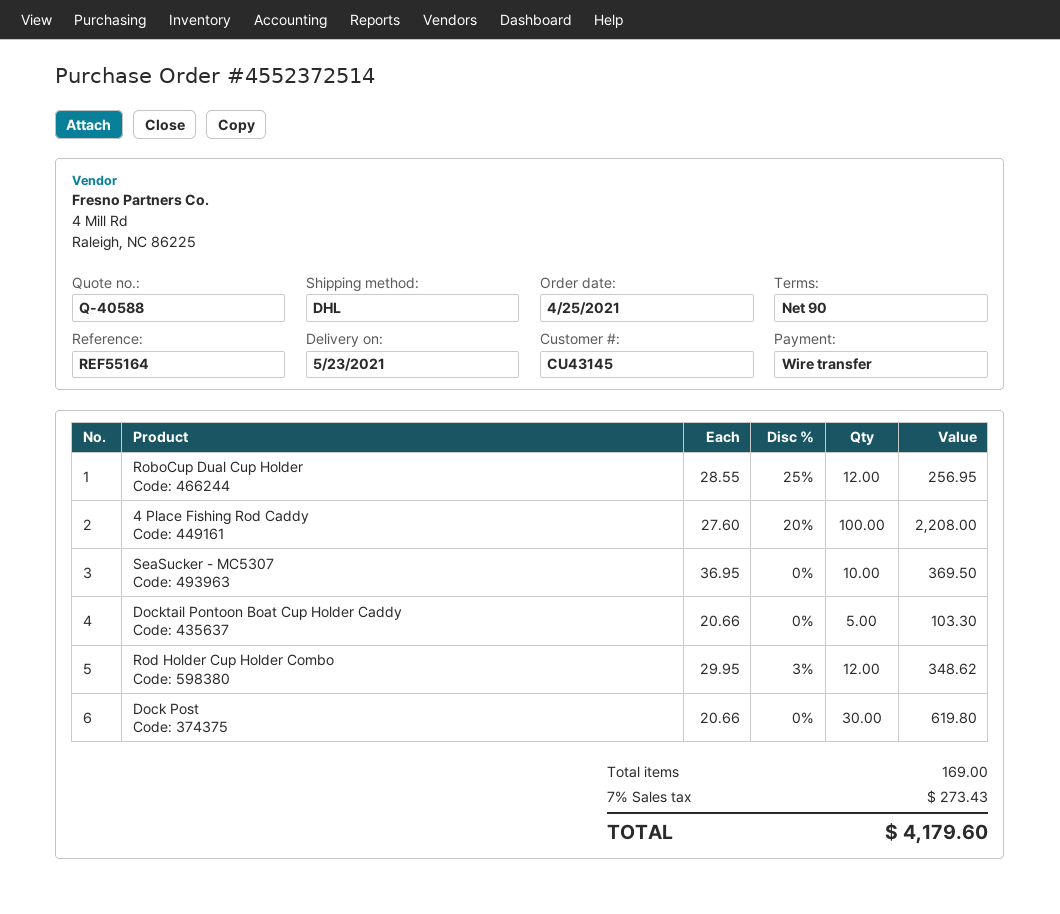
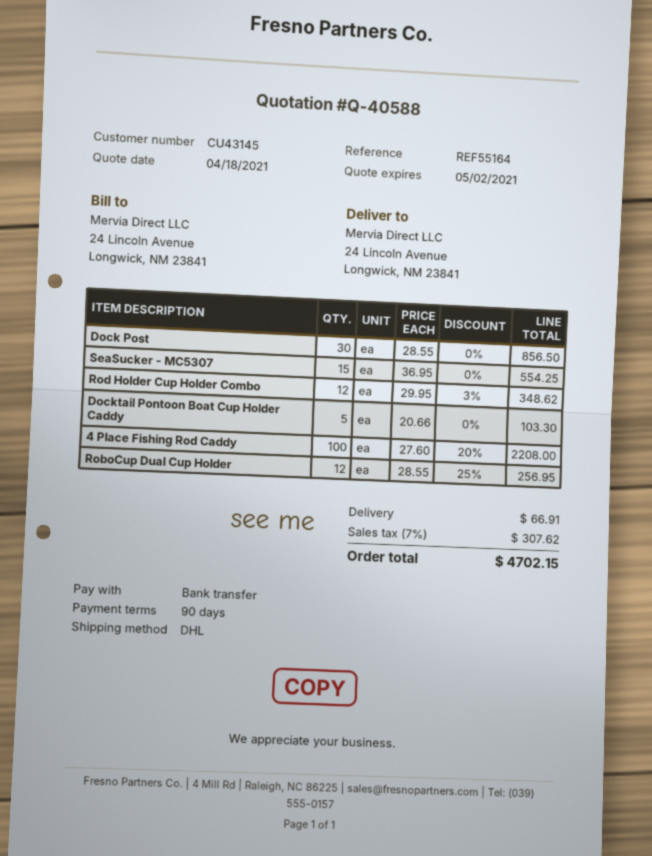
SeaSucker - MC5307: 10 x 36.95 = 369.50 -> 15 x 36.95 = 554.25
Dock Post: 30 x 20.66 = 619.80 -> 30 x 28.55 = 856.50
shipping: none -> 66.91
tax: 7% = 273.43 -> 7% = 307.62
total: 4179.60 -> 4702.15

